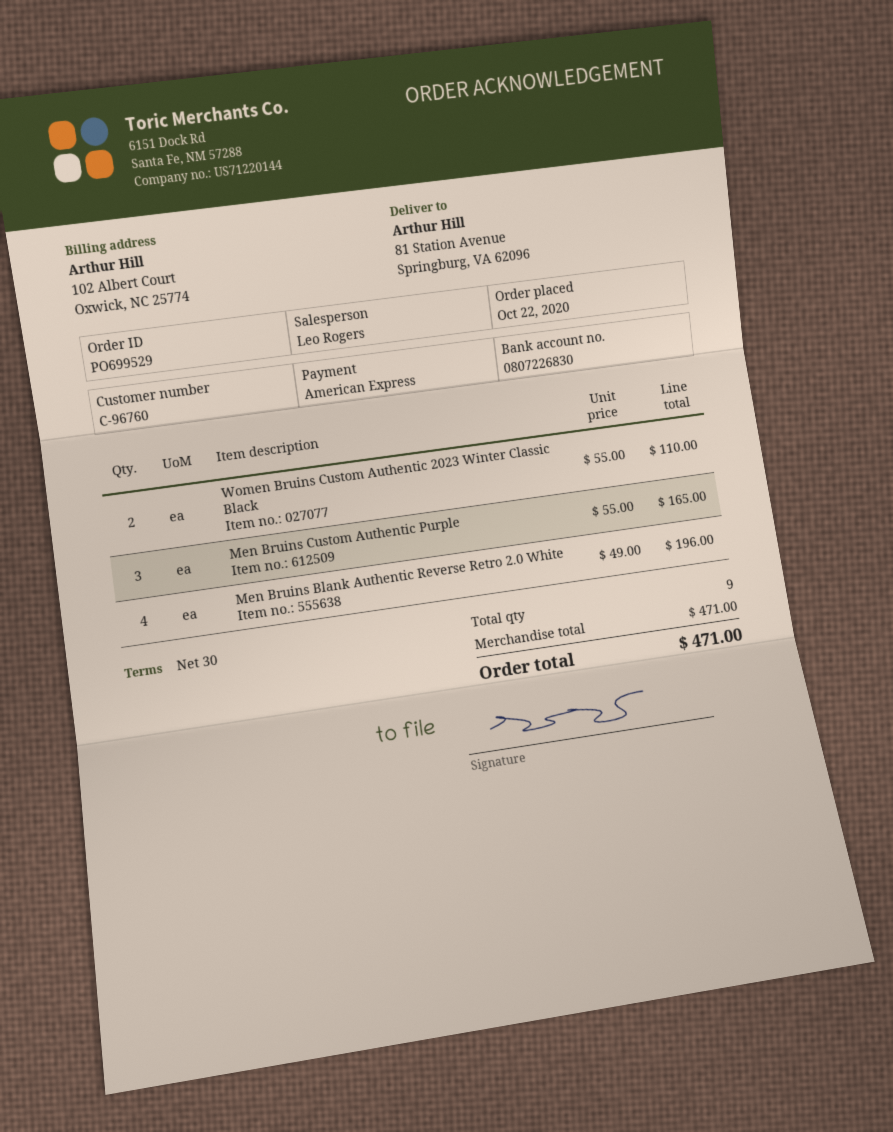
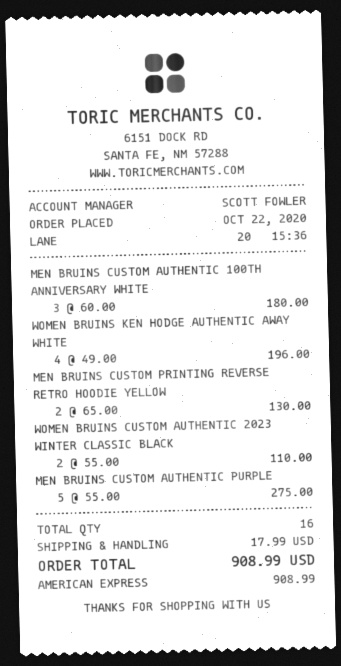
sales rep: Leo Rogers -> SCOTT FOWLER
Men Bruins Custom Authentic Purple: 3 x 55.00 = 165.00 -> 5 x 55.00 = 275.00
Men Bruins Blank Authentic Reverse Retro 2.0 White: 4 x 49.00 = 196.00 -> none
MEN BRUINS CUSTOM AUTHENTIC 100TH ANNIVERSARY WHITE: none -> 3 x 60.00 = 180.00
WOMEN BRUINS KEN HODGE AUTHENTIC AWAY WHITE: none -> 4 x 49.00 = 196.00
MEN BRUINS CUSTOM PRINTING REVERSE RETRO HOODIE YELLOW: none -> 2 x 65.00 = 130.00
total quantity: 9 -> 16
shipping: none -> 17.99
total: 471.00 -> 908.99

